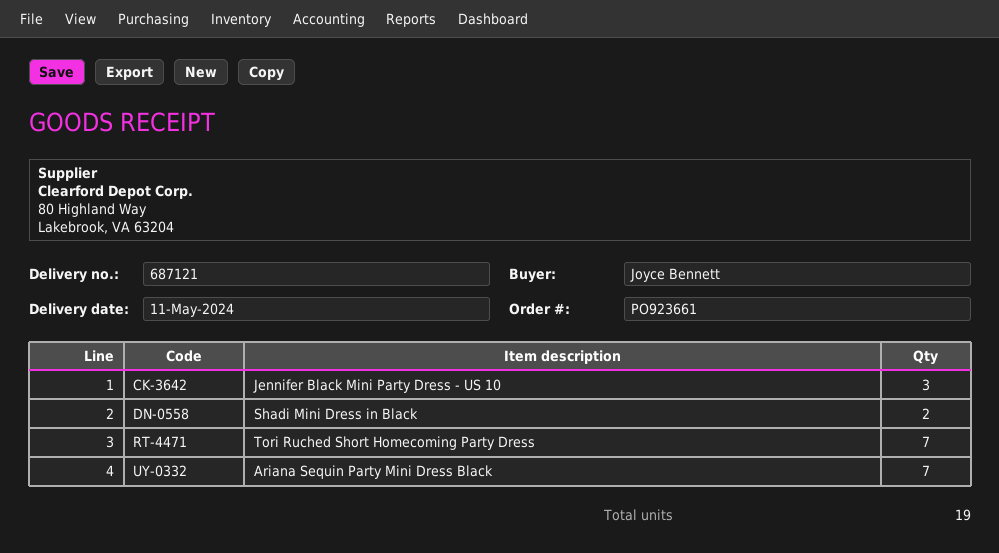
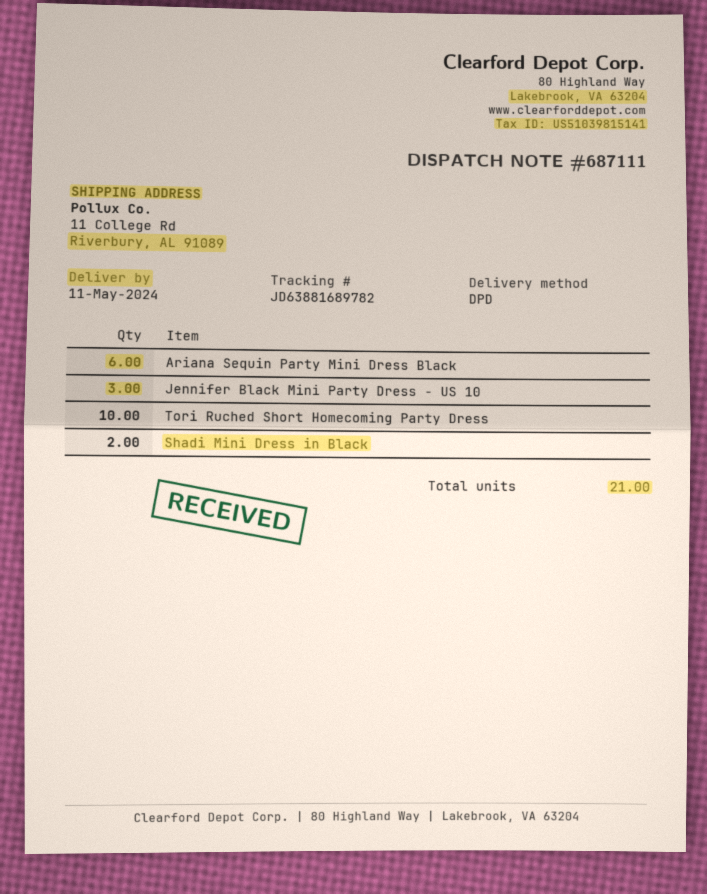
delivery note number: 687121 -> 687111
Tori Ruched Short Homecoming Party Dress: 7 -> 10
Ariana Sequin Party Mini Dress Black: 7 -> 6
total quantity: 19 -> 21

